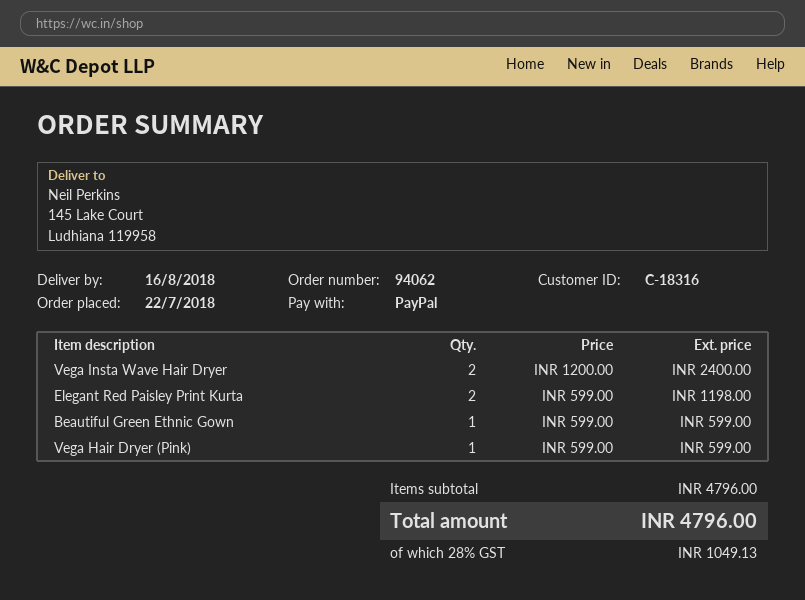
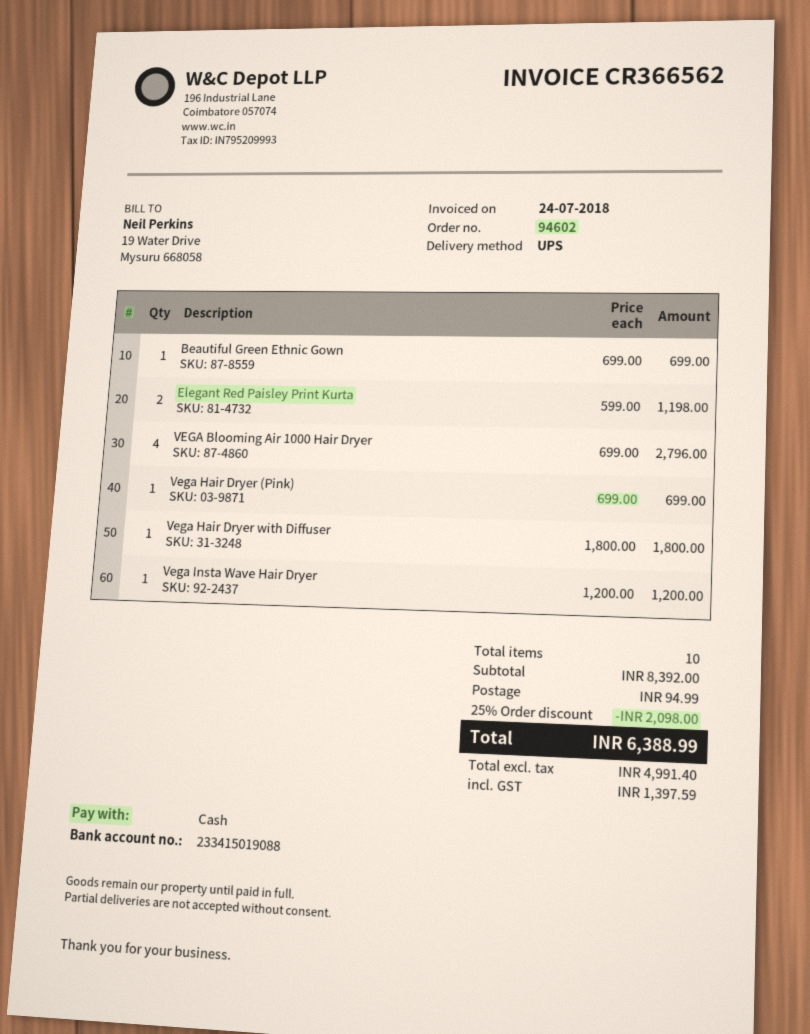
order number: 94062 -> 94602
payment method: PayPal -> cash
Vega Insta Wave Hair Dryer: 2 x 1200.00 = 2400.00 -> 1 x 1200.00 = 1200.00
Beautiful Green Ethnic Gown: 1 x 599.00 = 599.00 -> 1 x 699.00 = 699.00
Vega Hair Dryer (Pink): 1 x 599.00 = 599.00 -> 1 x 699.00 = 699.00
VEGA Blooming Air 1000 Hair Dryer: none -> 4 x 699.00 = 2796.00
Vega Hair Dryer with Diffuser: none -> 1 x 1800.00 = 1800.00
subtotal: 4796.00 -> 8392.00
discount: none -> 25% = 2098.00
shipping: none -> 94.99
tax: 1049.13 -> 1397.59
total: 4796.00 -> 6388.99

